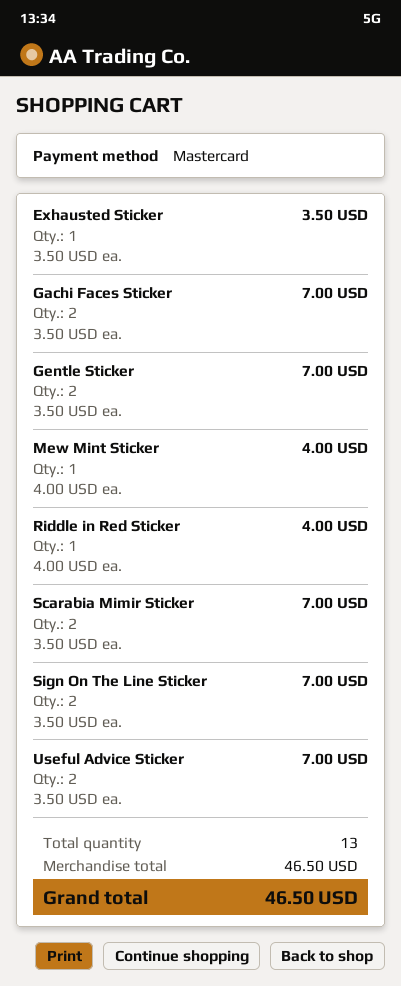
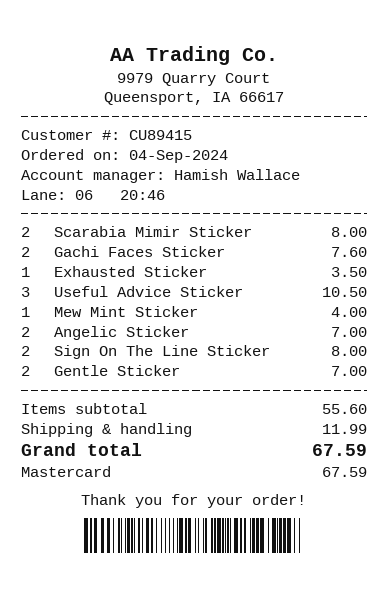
Gachi Faces Sticker: 2 for 7.00 -> 2 for 7.60
Riddle in Red Sticker: 1 for 4.00 -> none
Scarabia Mimir Sticker: 2 for 7.00 -> 2 for 8.00
Sign On The Line Sticker: 2 for 7.00 -> 2 for 8.00
Useful Advice Sticker: 2 for 7.00 -> 3 for 10.50
Angelic Sticker: none -> 2 for 7.00
subtotal: 46.50 -> 55.60
shipping: none -> 11.99
total: 46.50 -> 67.59

